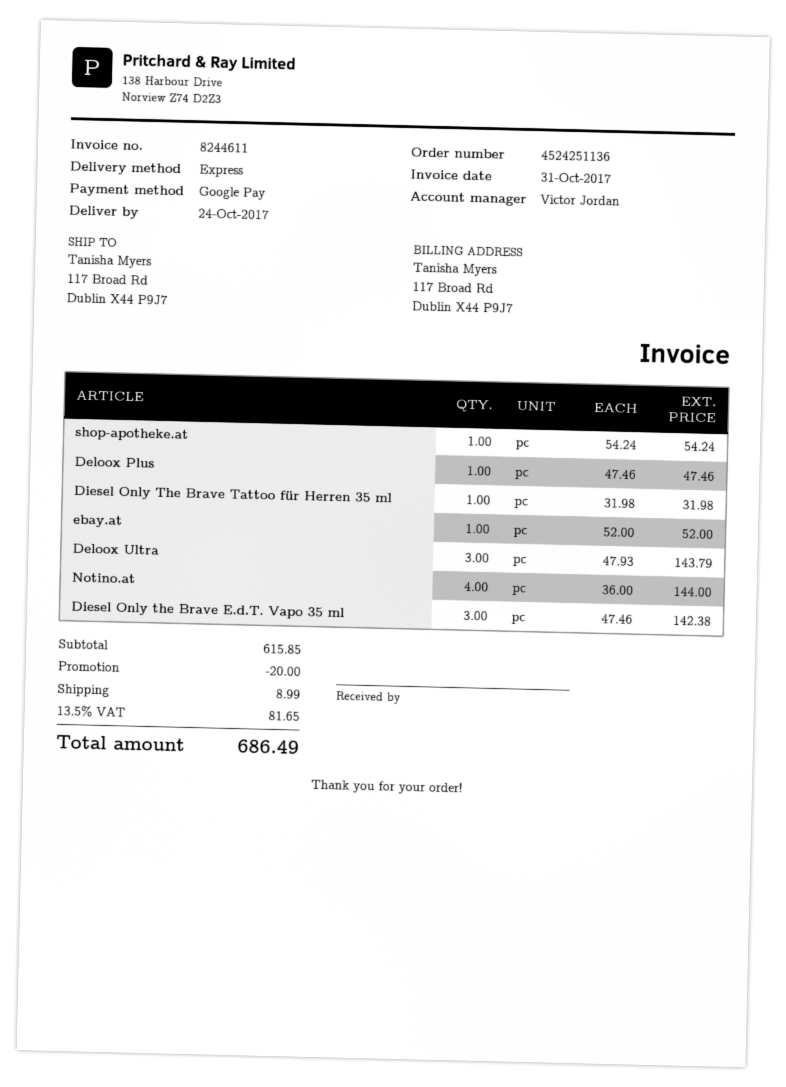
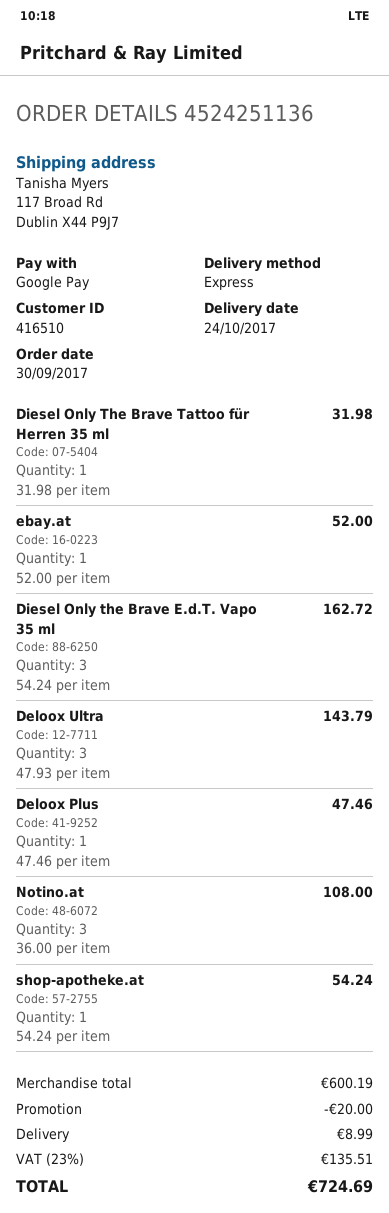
Notino.at: 4 x 36.00 = 144.00 -> 3 x 36.00 = 108.00
Diesel Only the Brave E.d.T. Vapo 35 ml: 3 x 47.46 = 142.38 -> 3 x 54.24 = 162.72
subtotal: 615.85 -> 600.19
tax: 13.5% = 81.65 -> 23% = 135.51
total: 686.49 -> 724.69

